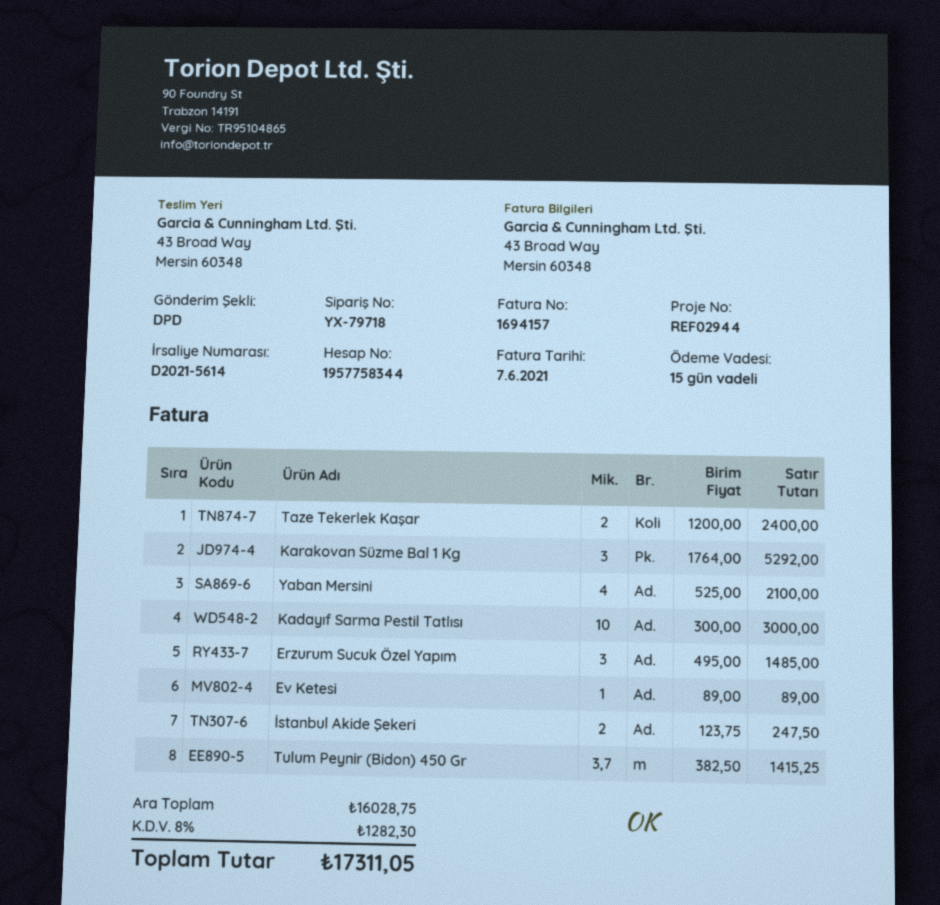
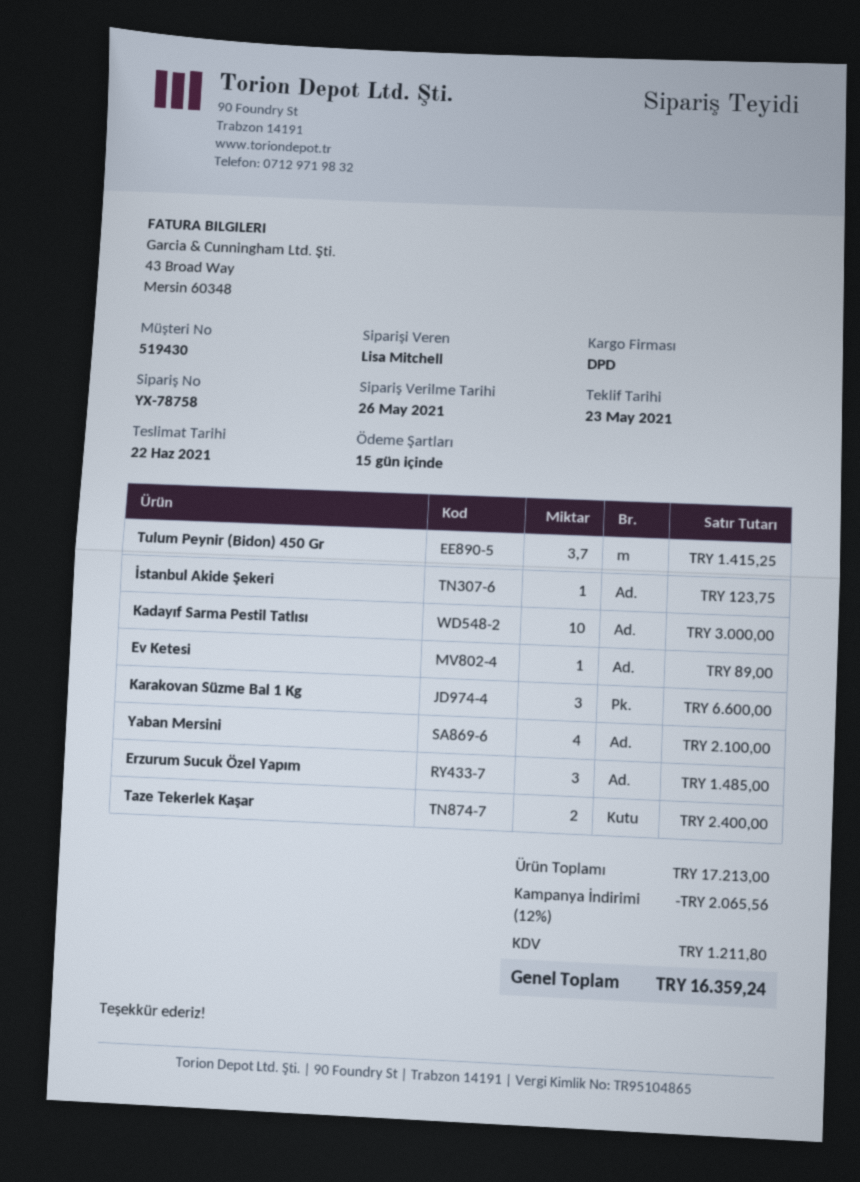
order number: YX-79718 -> YX-78758
Karakovan Süzme Bal 1 Kg: 3 for 5292.00 -> 3 for 6600.00
İstanbul Akide Şekeri: 2 for 247.50 -> 1 for 123.75
subtotal: 16028.75 -> 17213.00
discount: none -> 12% = 2065.56
tax: 1282.30 -> 1211.80
total: 17311.05 -> 16359.24

